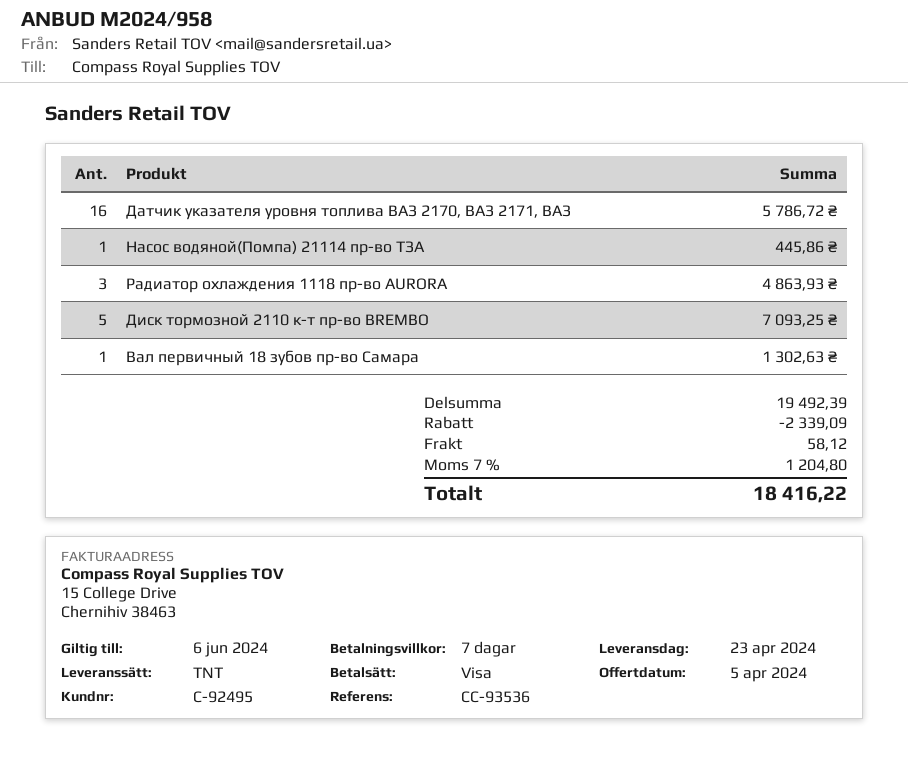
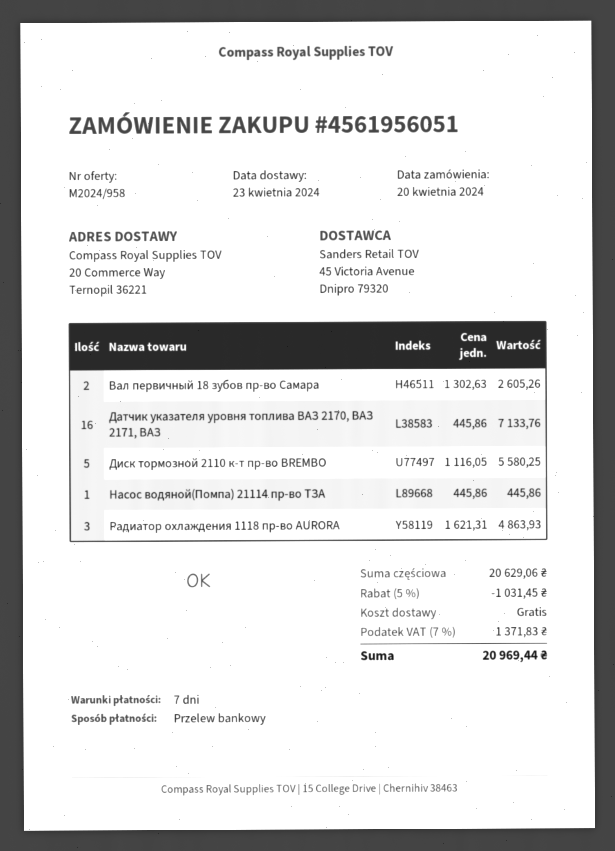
payment method: Visa -> bank transfer
Датчик указателя уровня топлива ВАЗ 2170, ВАЗ 2171, ВАЗ: 16 for 5786.72 -> 16 for 7133.76
Диск тормозной 2110 к-т пр-во BREMBO: 5 for 7093.25 -> 5 for 5580.25
Вал первичный 18 зубов пр-во Самара: 1 for 1302.63 -> 2 for 2605.26
subtotal: 19492.39 -> 20629.06
discount: 2339.09 -> 1031.45
shipping: 58.12 -> 0.00
tax: 7% = 1204.80 -> 7% = 1371.83
total: 18416.22 -> 20969.44

